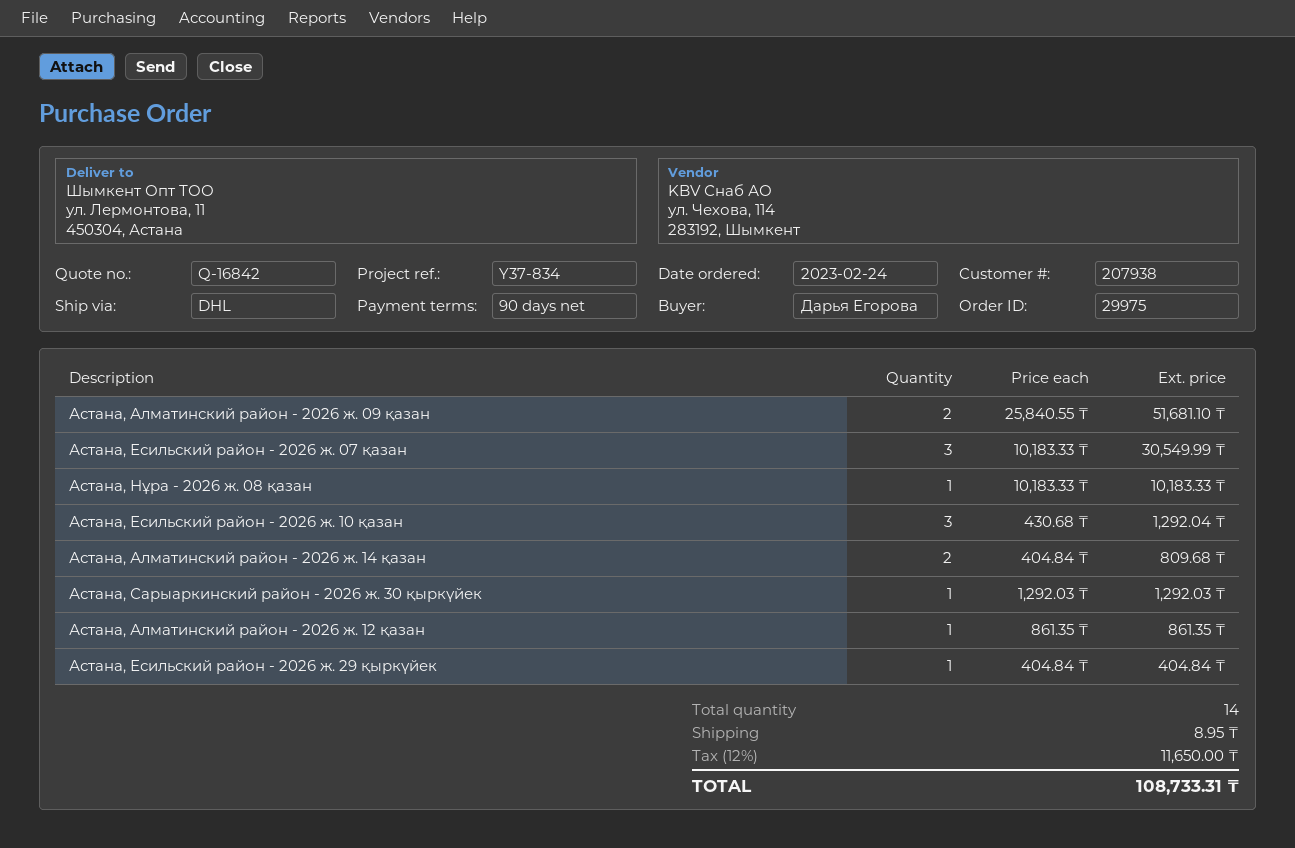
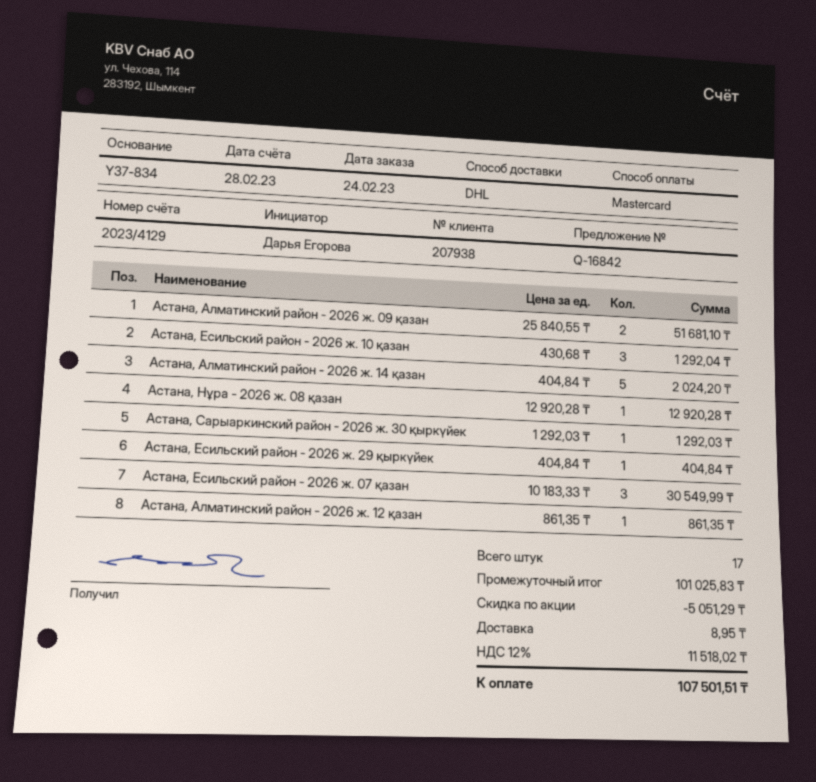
Астана, Нұра - 2026 ж. 08 қазан: 1 x 10183.33 = 10183.33 -> 1 x 12920.28 = 12920.28
Астана, Алматинский район - 2026 ж. 14 қазан: 2 x 404.84 = 809.68 -> 5 x 404.84 = 2024.20
total quantity: 14 -> 17
discount: none -> 5051.29
tax: 12% = 11650.00 -> 12% = 11518.02
total: 108733.31 -> 107501.51

